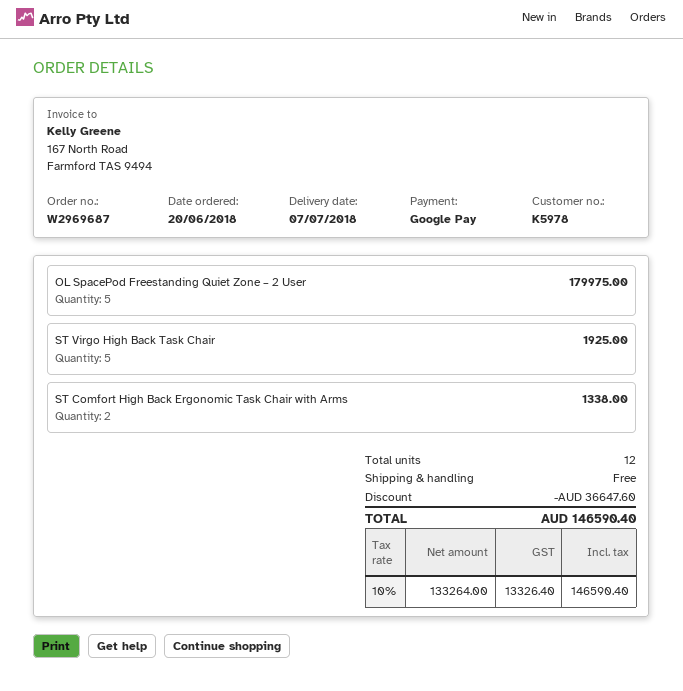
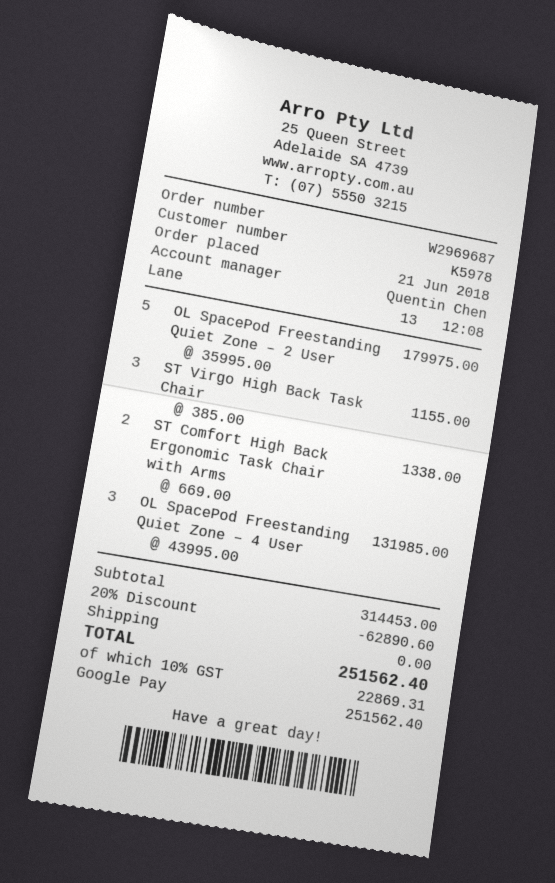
order date: 2018-06-20 -> 2018-06-21
ST Virgo High Back Task Chair: 5 for 1925.00 -> 3 for 1155.00
OL SpacePod Freestanding Quiet Zone – 4 User: none -> 3 for 131985.00
discount: 36647.60 -> 62890.60
tax: 10% = 13326.40 -> 10% = 22869.31
total: 146590.40 -> 251562.40

